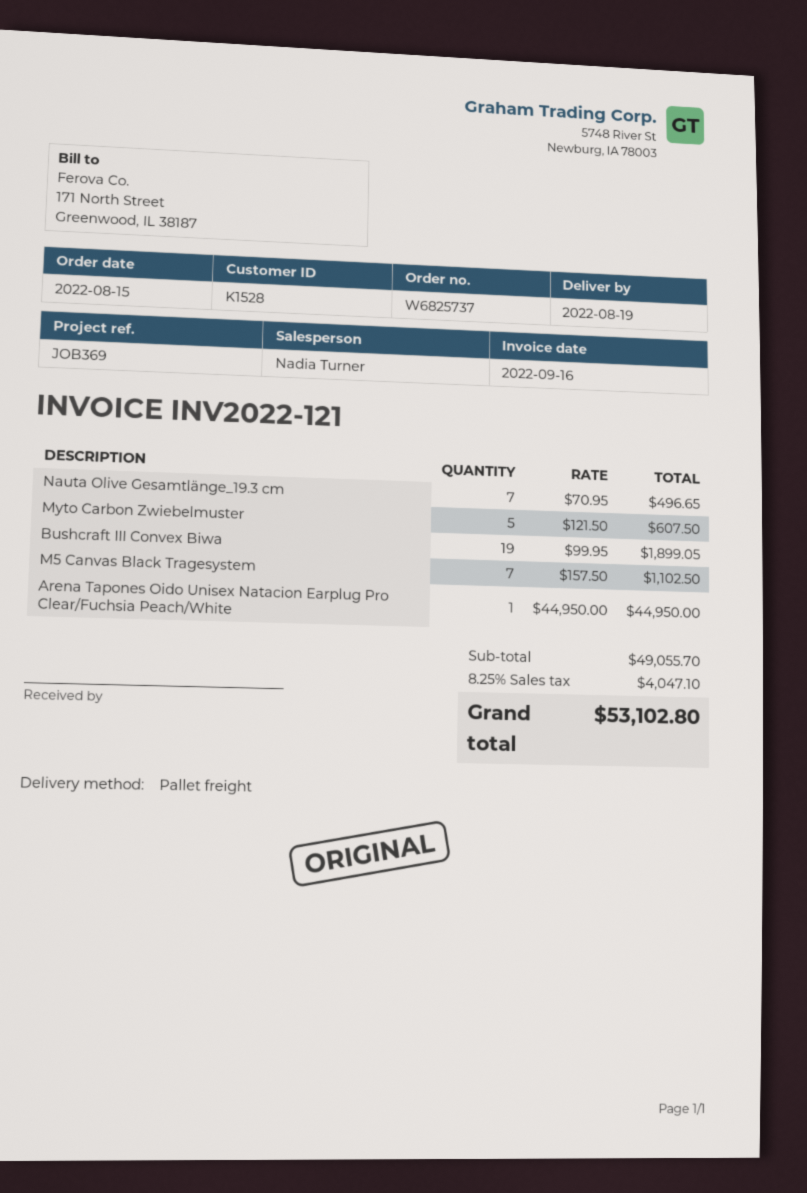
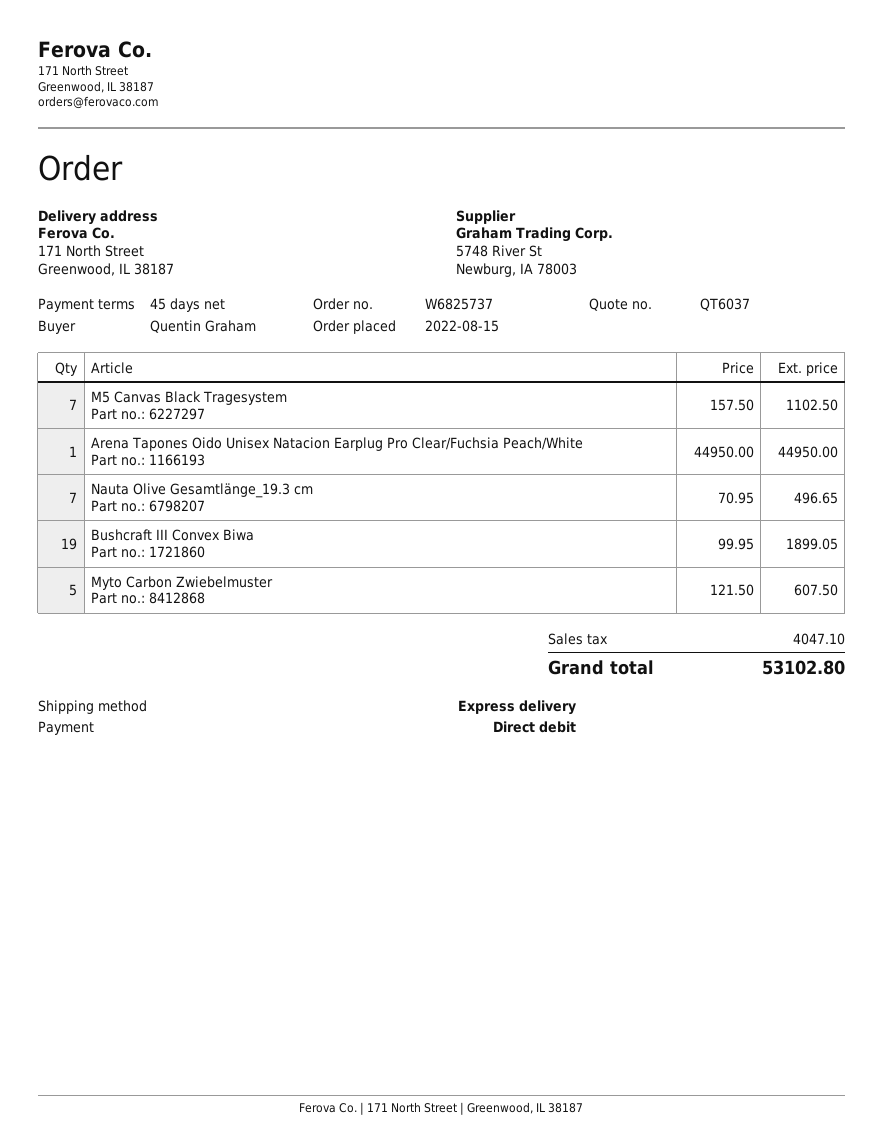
shipping method: pallet freight -> express

